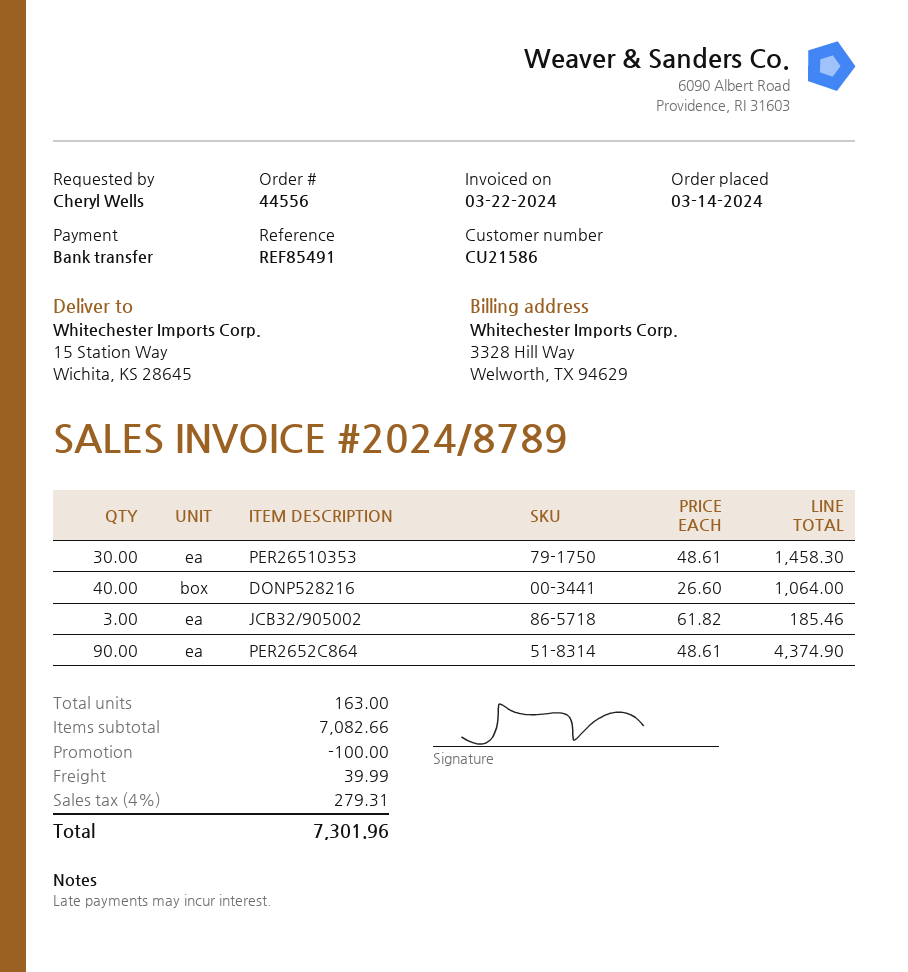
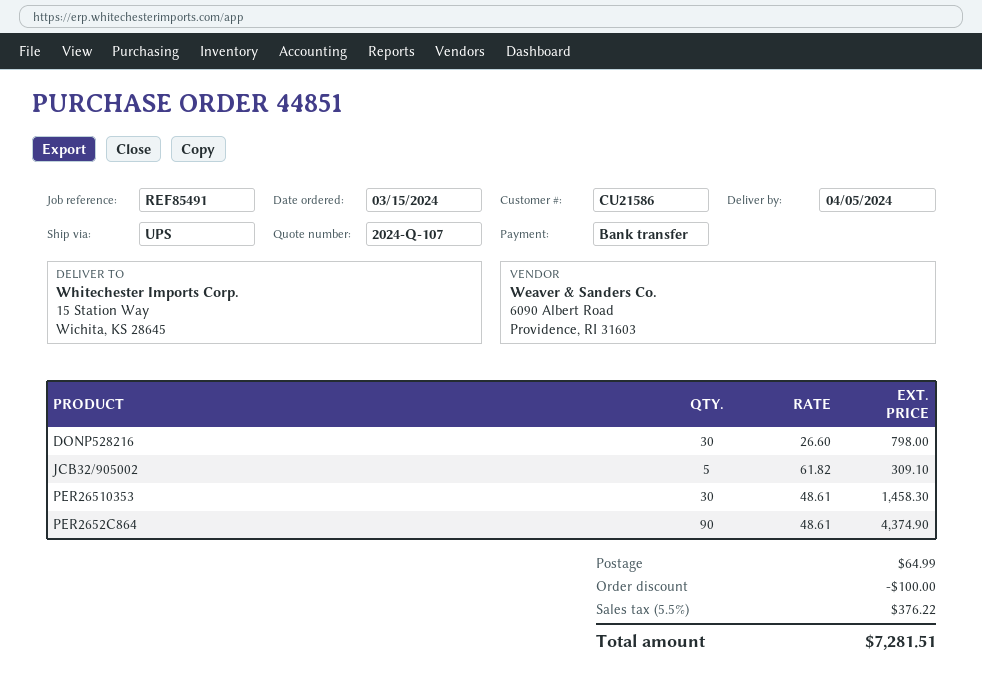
order number: 44556 -> 44851
order date: 2024-03-14 -> 2024-03-15
DONP528216: 40 x 26.60 = 1064.00 -> 30 x 26.60 = 798.00
JCB32/905002: 3 x 61.82 = 185.46 -> 5 x 61.82 = 309.10
shipping: 39.99 -> 64.99
tax: 4% = 279.31 -> 5.5% = 376.22
total: 7301.96 -> 7281.51

